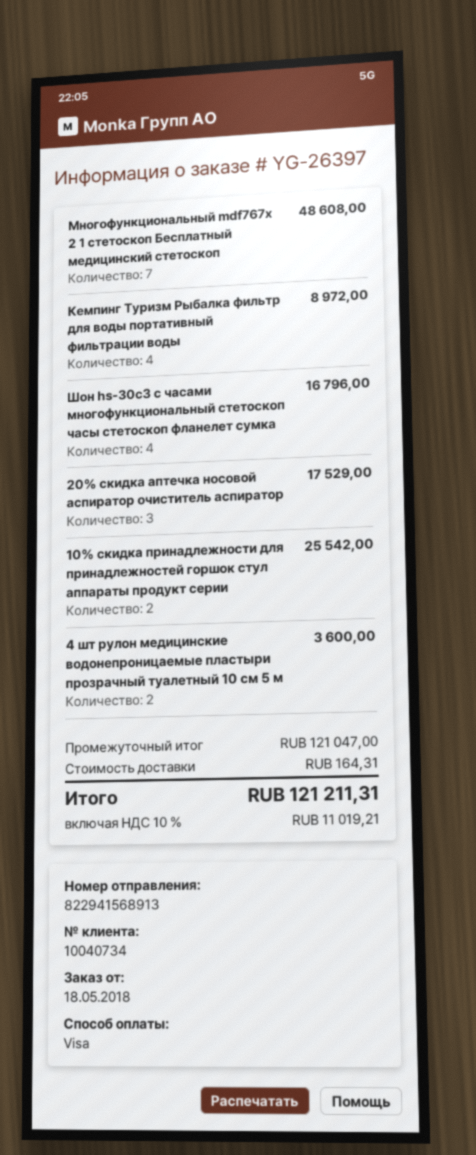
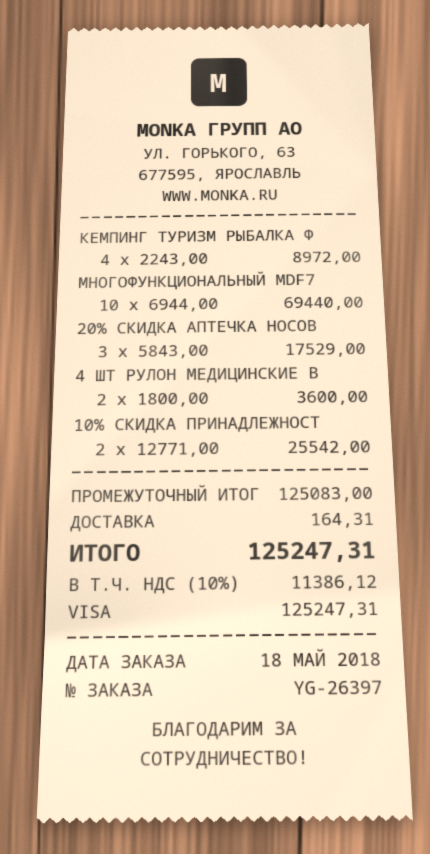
Многофункциональный mdf767x 2 1 стетоскоп Бесплатный медицинский стетоскоп: 7 for 48608.00 -> 10 for 69440.00
Шон hs-30c3 с часами многофункциональный стетоскоп часы стетоскоп фланелет сумка: 4 for 16796.00 -> none
subtotal: 121047.00 -> 125083.00
tax: 10% = 11019.21 -> 10% = 11386.12
total: 121211.31 -> 125247.31

